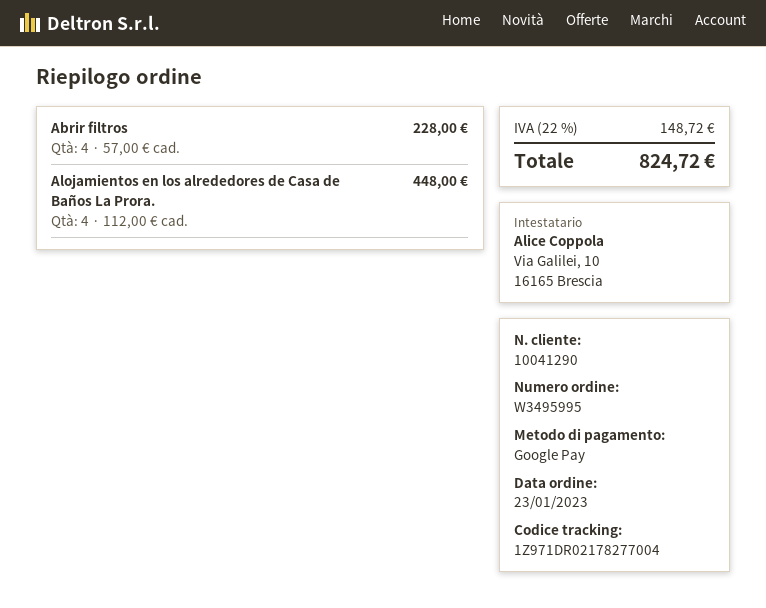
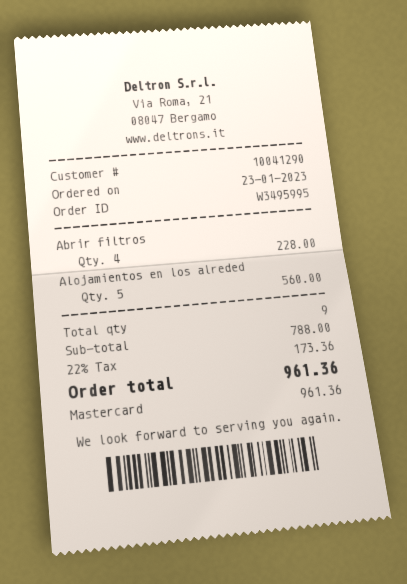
payment method: Google Pay -> Mastercard
Alojamientos en los alrededores de Casa de Baños La Prora.: 4 for 448.00 -> 5 for 560.00
tax: 22% = 148.72 -> 22% = 173.36
total: 824.72 -> 961.36

